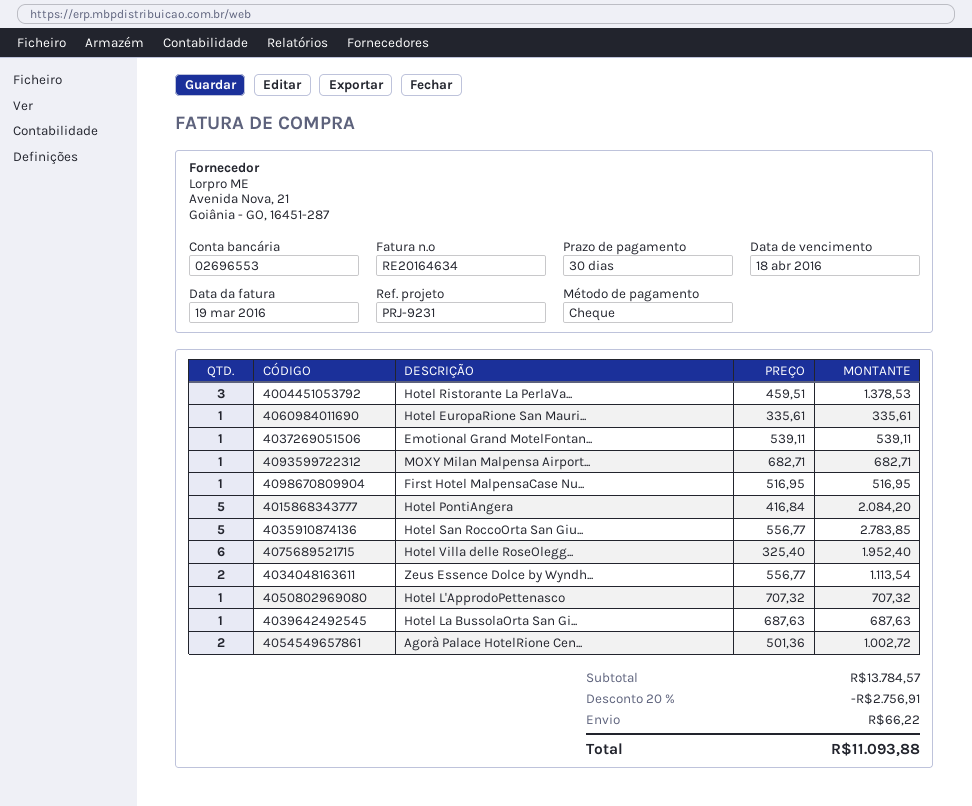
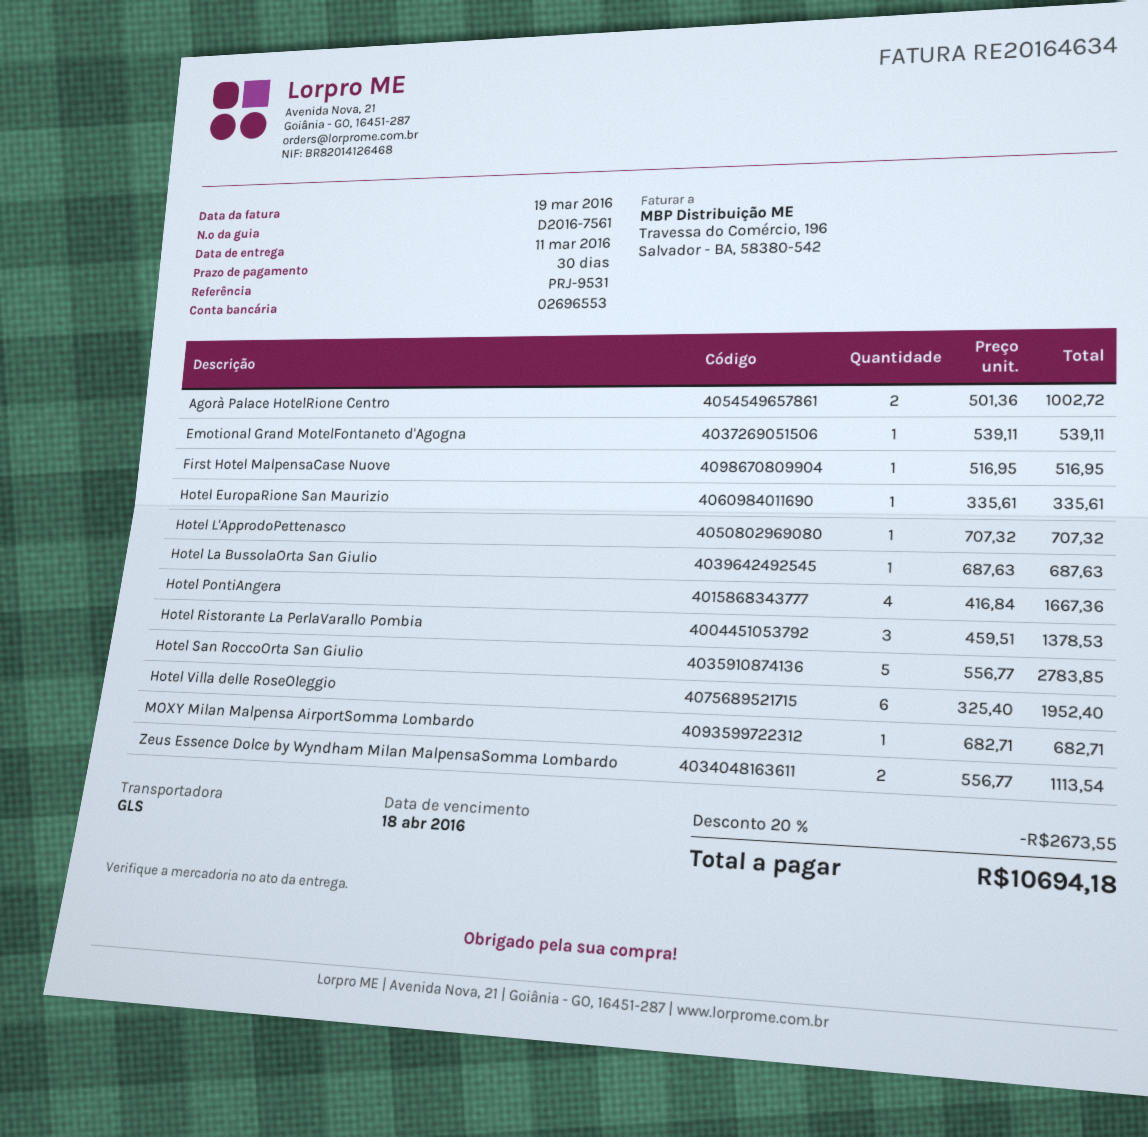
reference: PRJ-9231 -> PRJ-9531
Hotel PontiAngera: 5 x 416.84 = 2084.20 -> 4 x 416.84 = 1667.36
discount: 20% = 2756.91 -> 20% = 2673.55
shipping: 66.22 -> none
total: 11093.88 -> 10694.18

